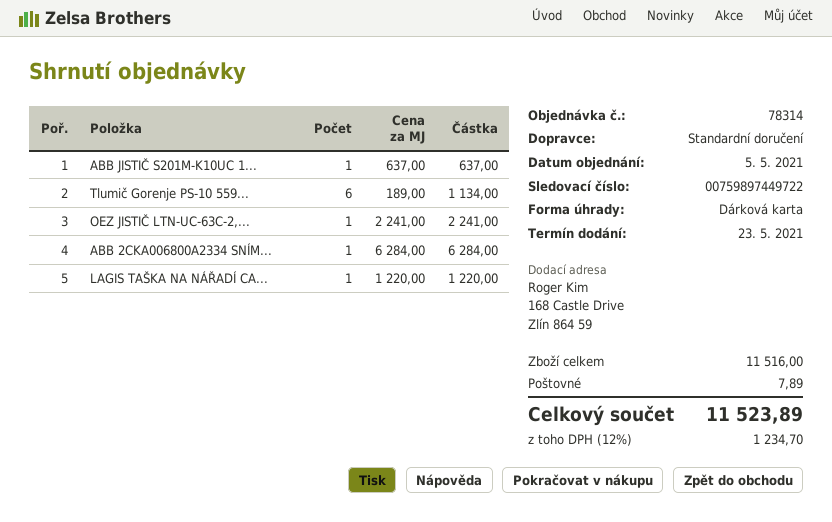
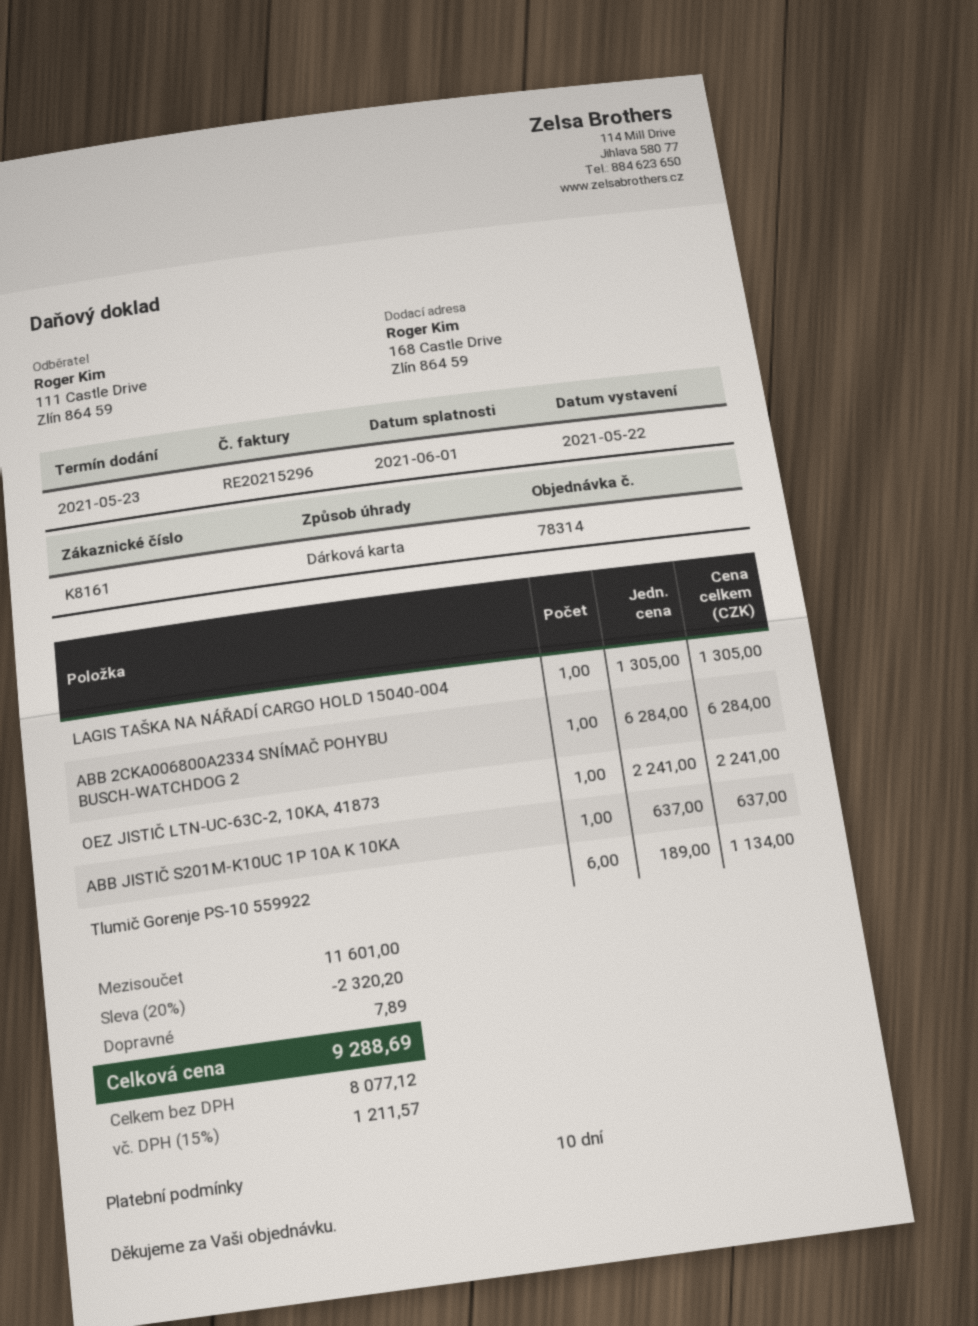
LAGIS TAŠKA NA NÁŘADÍ CA...: 1 x 1220.00 = 1220.00 -> 1 x 1305.00 = 1305.00
subtotal: 11516.00 -> 11601.00
discount: none -> 20% = 2320.20
tax: 12% = 1234.70 -> 15% = 1211.57
total: 11523.89 -> 9288.69

